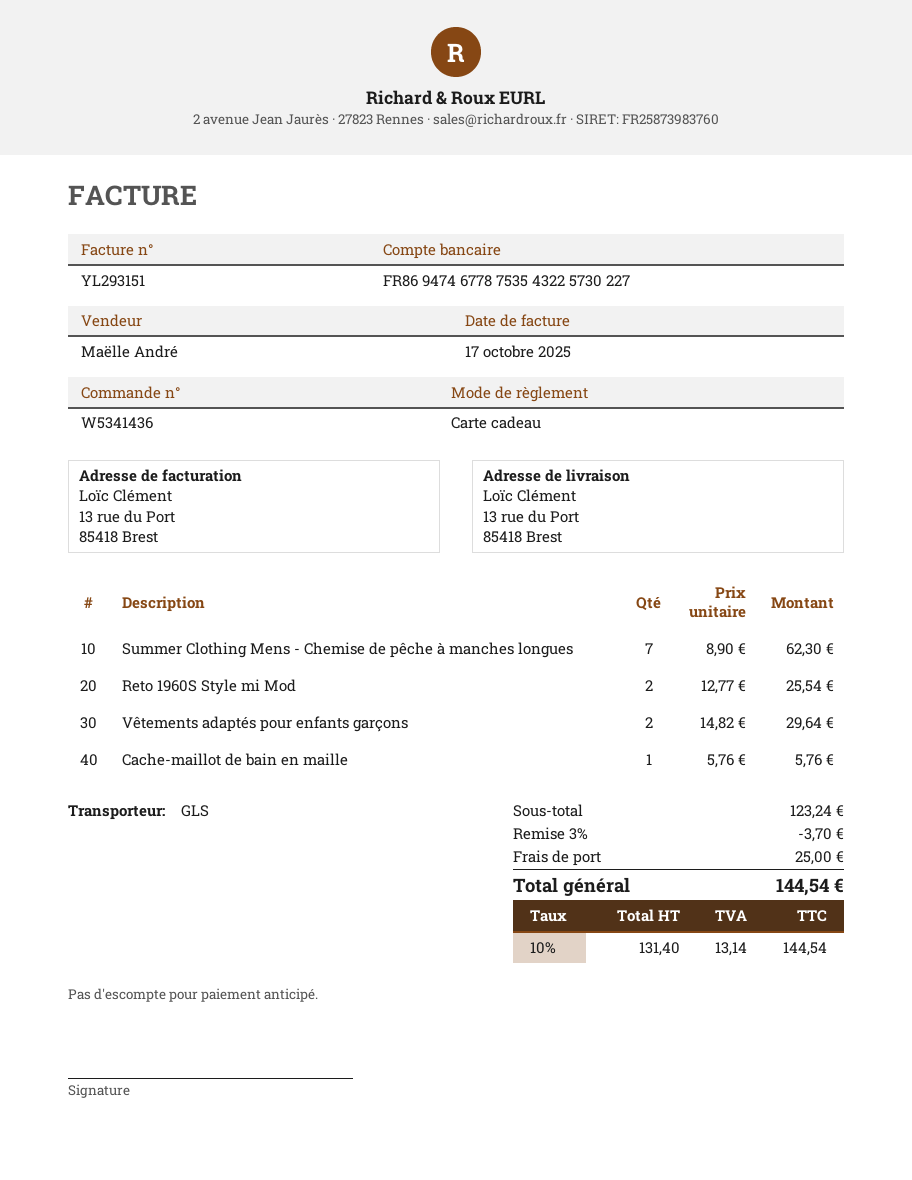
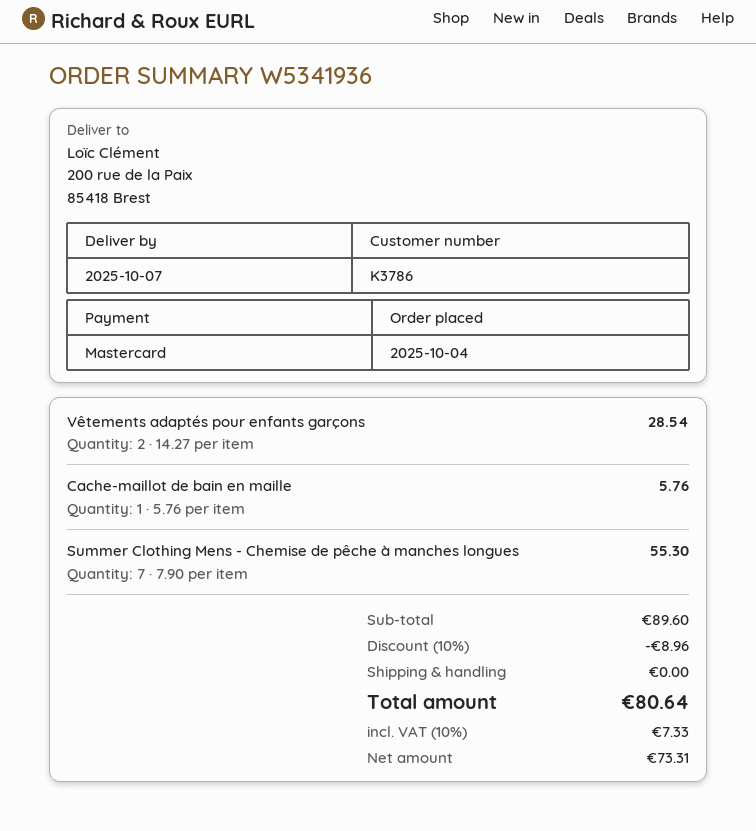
order number: W5341436 -> W5341936
payment method: gift card -> Mastercard
ship to: 13 rue du Port, 85418 Brest -> 200 rue de la Paix, 85418 Brest
Summer Clothing Mens - Chemise de pêche à manches longues: 7 x 8.90 = 62.30 -> 7 x 7.90 = 55.30
Reto 1960S Style mi Mod: 2 x 12.77 = 25.54 -> none
Vêtements adaptés pour enfants garçons: 2 x 14.82 = 29.64 -> 2 x 14.27 = 28.54
subtotal: 123.24 -> 89.60
discount: 3% = 3.70 -> 10% = 8.96
shipping: 25.00 -> 0.00
net: 131.40 -> 73.31
tax: 10% = 13.14 -> 10% = 7.33
total: 144.54 -> 80.64

